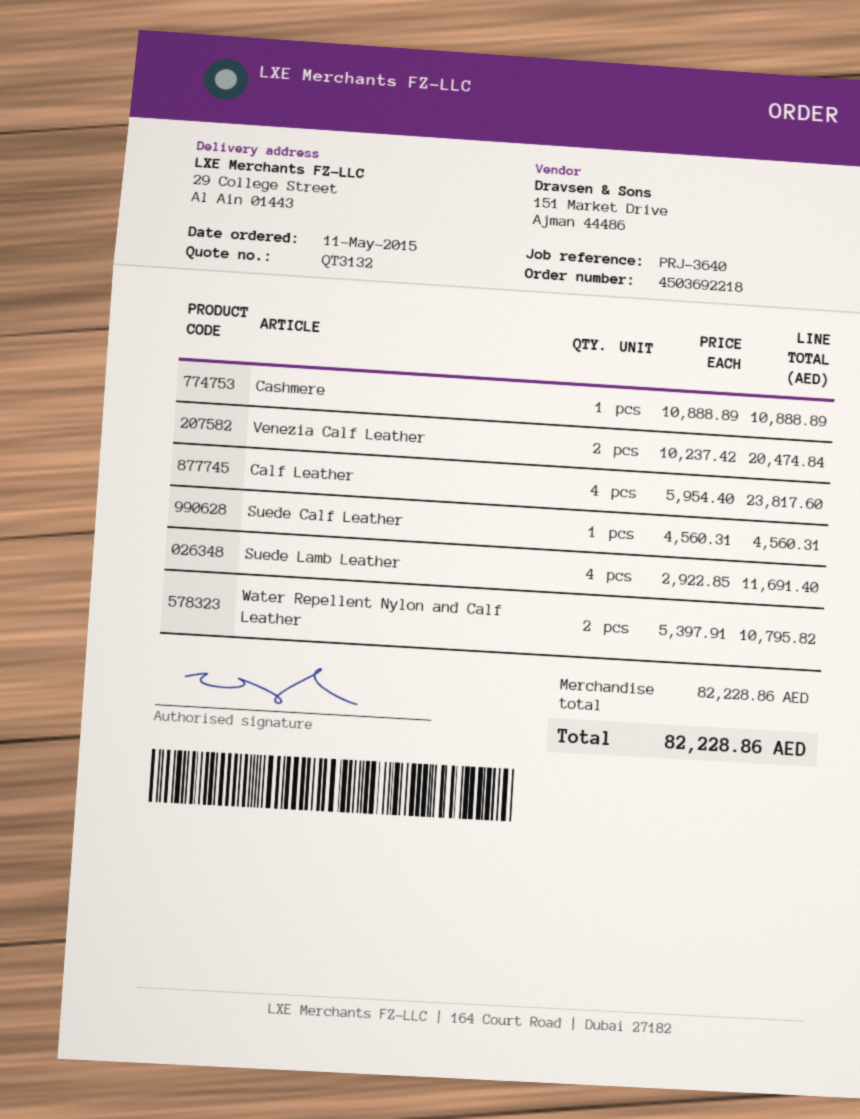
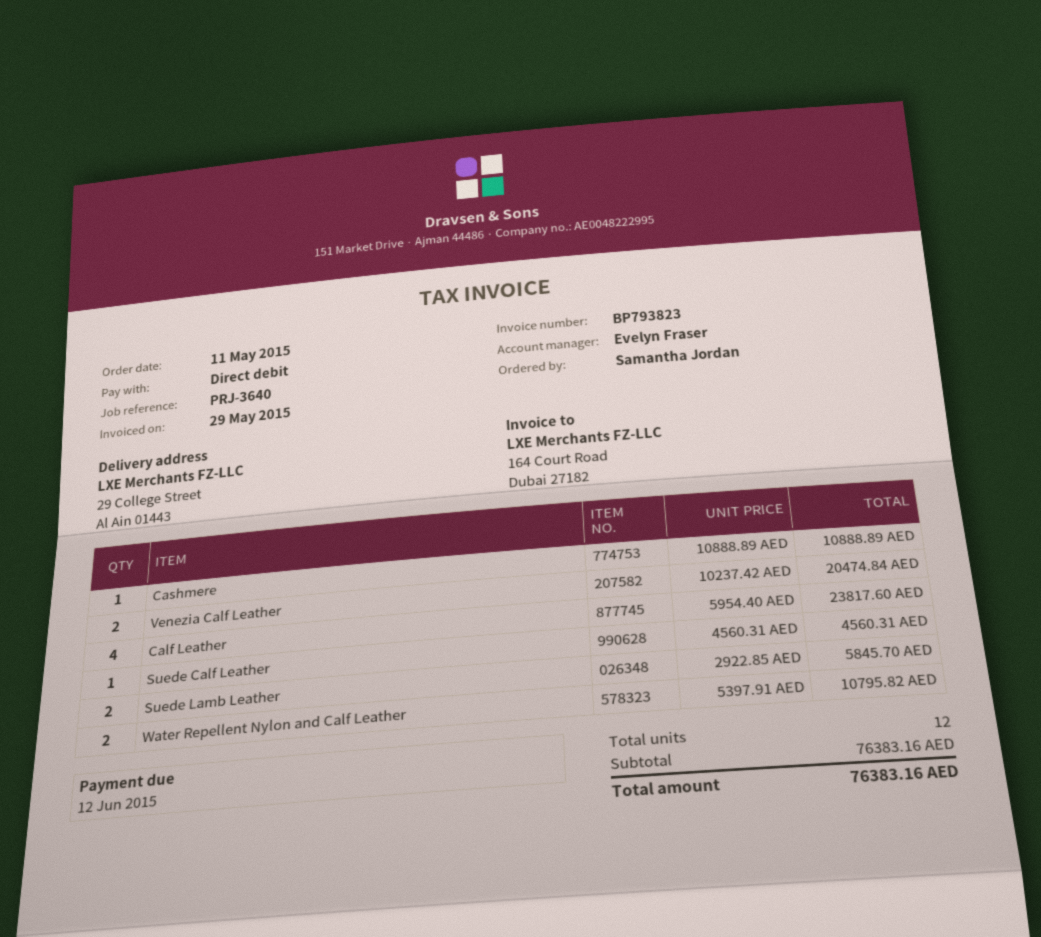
Suede Lamb Leather: 4 x 2922.85 = 11691.40 -> 2 x 2922.85 = 5845.70
subtotal: 82228.86 -> 76383.16
total: 82228.86 -> 76383.16

